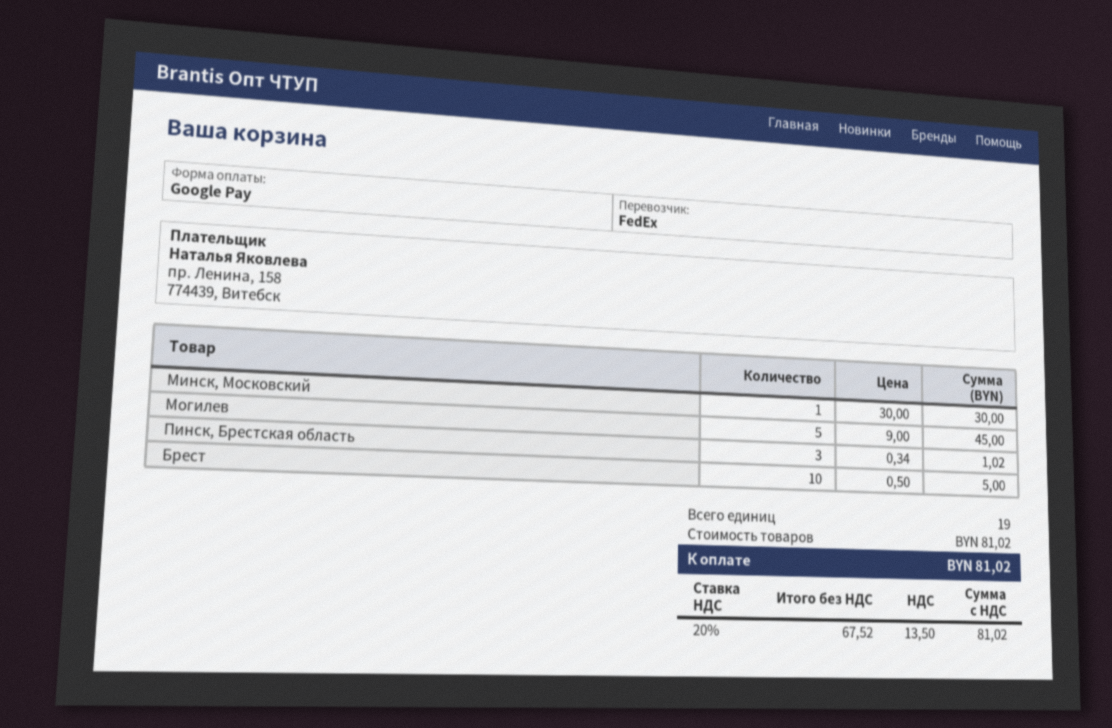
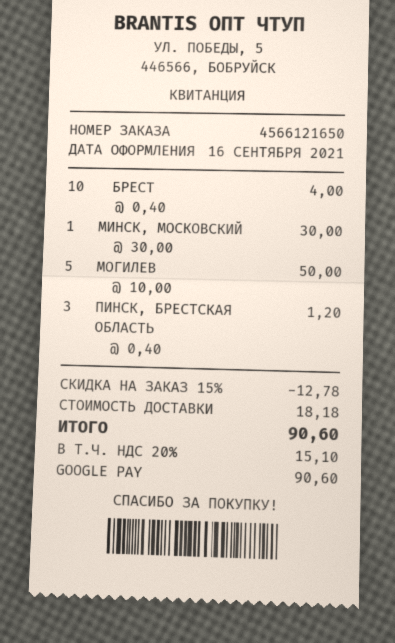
Могилев: 5 x 9.00 = 45.00 -> 5 x 10.00 = 50.00
Пинск, Брестская область: 3 x 0.34 = 1.02 -> 3 x 0.40 = 1.20
Брест: 10 x 0.50 = 5.00 -> 10 x 0.40 = 4.00
discount: none -> 15% = 12.78
shipping: none -> 18.18
tax: 20% = 13.50 -> 20% = 15.10
total: 81.02 -> 90.60

